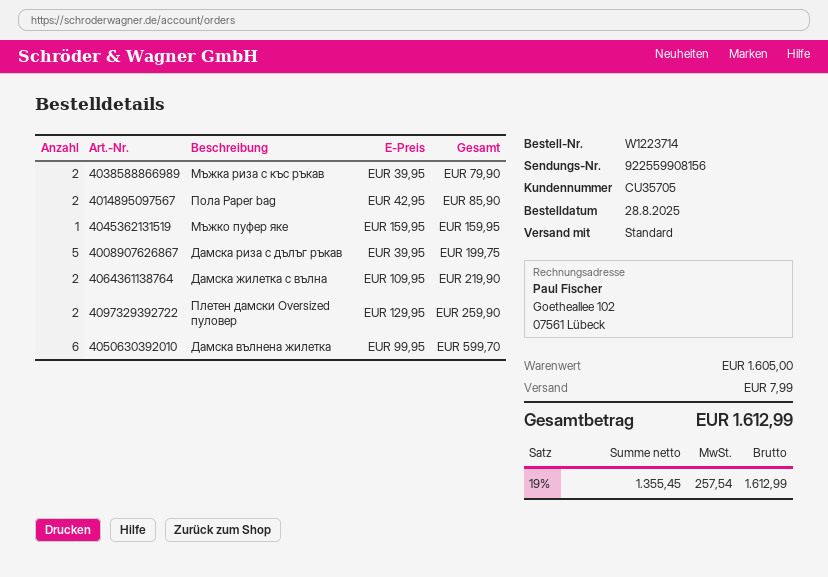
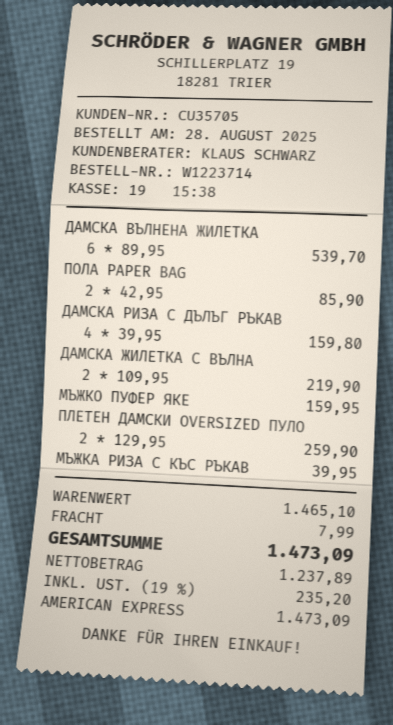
Мъжка риза с къс ръкав: 2 x 39.95 = 79.90 -> 1 x 39.95 = 39.95
Дамска риза с дълъг ръкав: 5 x 39.95 = 199.75 -> 4 x 39.95 = 159.80
Дамска вълнена жилетка: 6 x 99.95 = 599.70 -> 6 x 89.95 = 539.70
subtotal: 1605.00 -> 1465.10
net: 1355.45 -> 1237.89
tax: 19% = 257.54 -> 19% = 235.20
total: 1612.99 -> 1473.09

